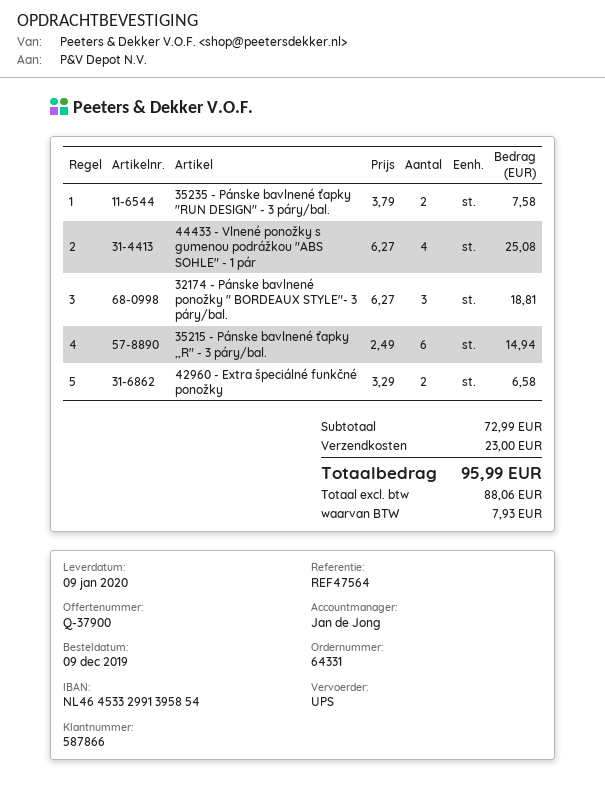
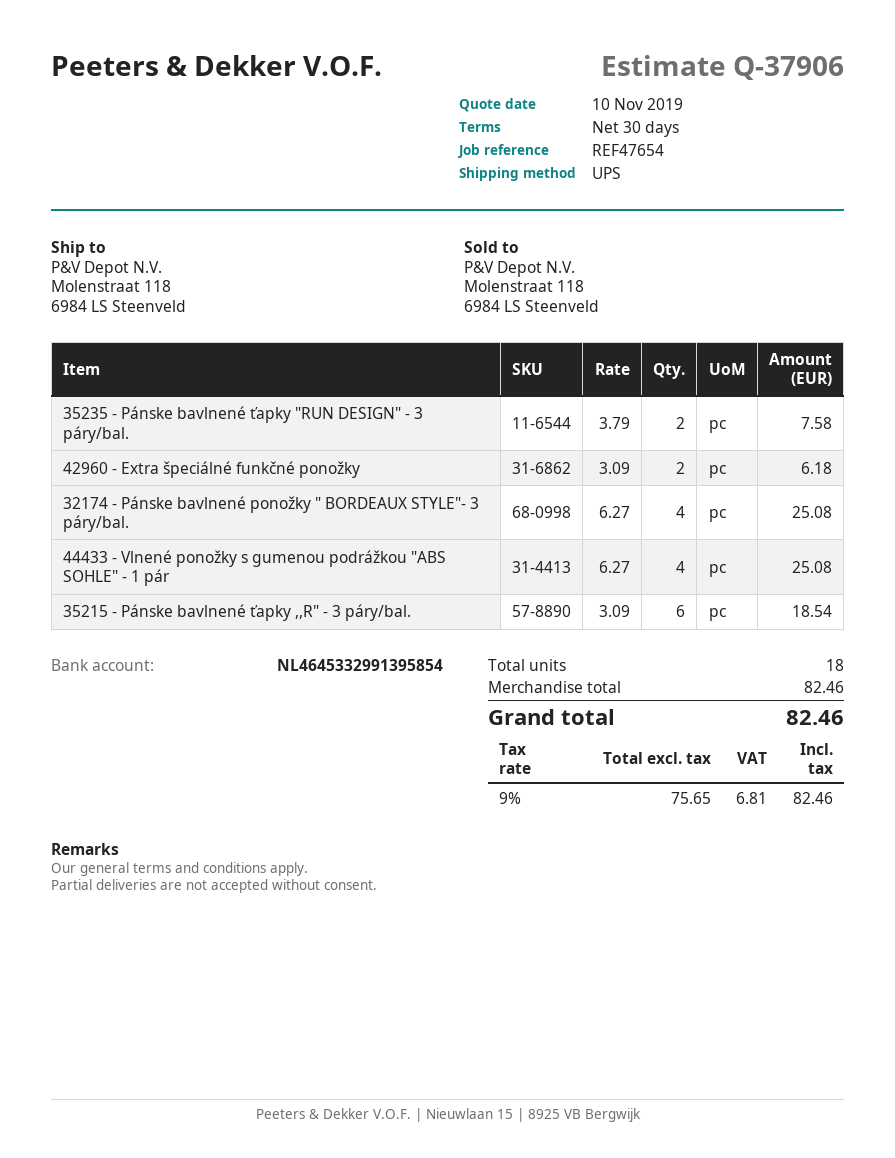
quote number: Q-37900 -> Q-37906
reference: REF47564 -> REF47654
32174 - Pánske bavlnené ponožky " BORDEAUX STYLE"- 3 páry/bal.: 3 x 6.27 = 18.81 -> 4 x 6.27 = 25.08
35215 - Pánske bavlnené ťapky ,,R" - 3 páry/bal.: 6 x 2.49 = 14.94 -> 6 x 3.09 = 18.54
42960 - Extra špeciálné funkčné ponožky: 2 x 3.29 = 6.58 -> 2 x 3.09 = 6.18
subtotal: 72.99 -> 82.46
shipping: 23.00 -> none
net: 88.06 -> 75.65
tax: 7.93 -> 6.81
total: 95.99 -> 82.46

